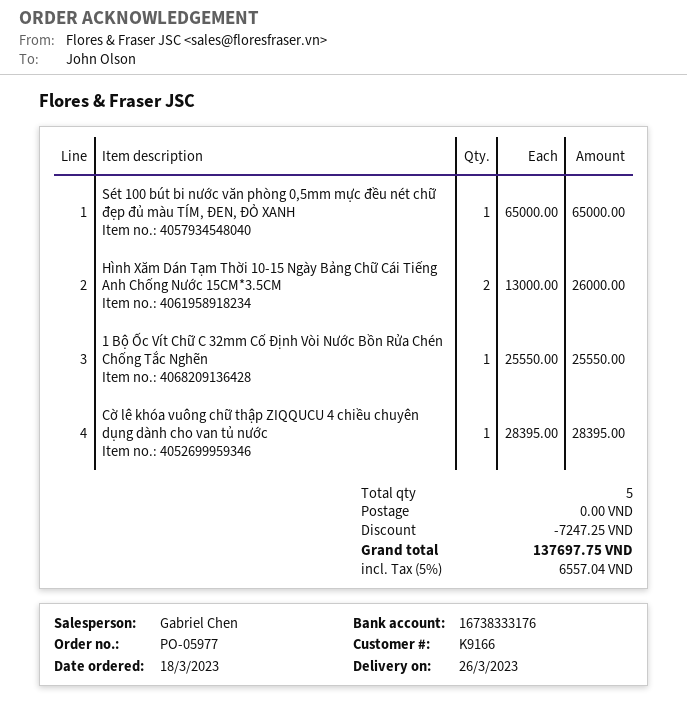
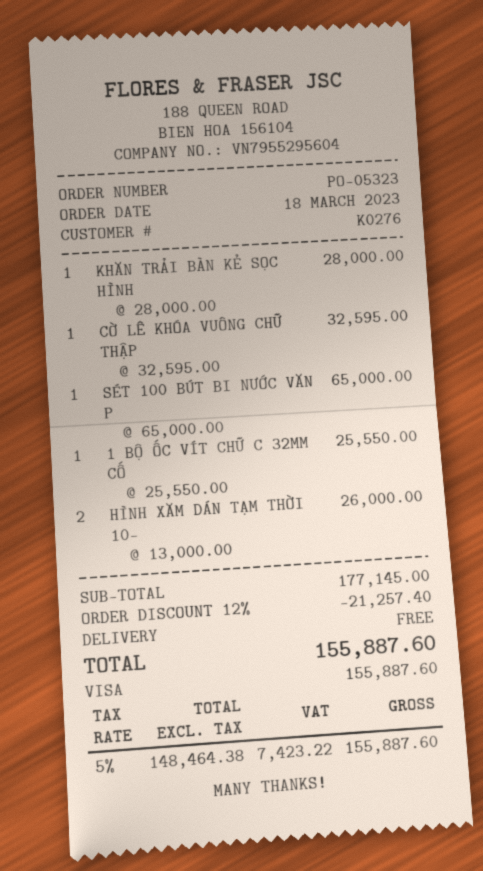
order number: PO-05977 -> PO-05323
customer number: K9166 -> K0276
Cờ lê khóa vuông chữ thập ZIQQUCU 4 chiều chuyên dụng dành cho van tủ nước: 1 x 28395.00 = 28395.00 -> 1 x 32595.00 = 32595.00
KHĂN TRẢI BÀN KẺ SỌC HÌNH: none -> 1 x 28000.00 = 28000.00
discount: 7247.25 -> 21257.40
tax: 5% = 6557.04 -> 5% = 7423.22
total: 137697.75 -> 155887.60

